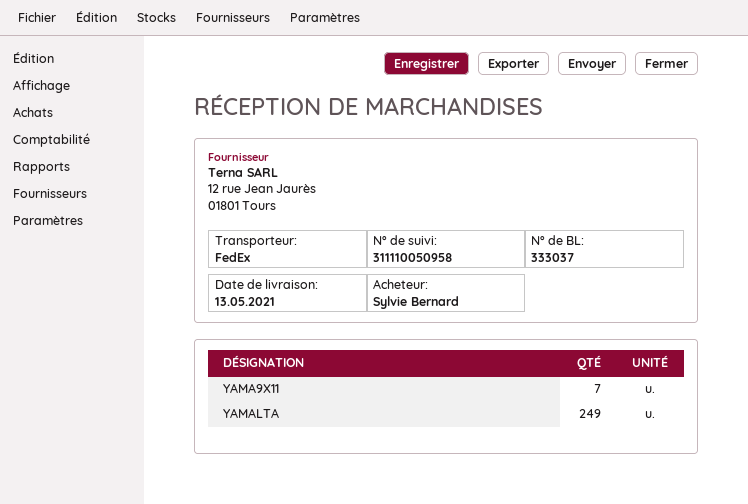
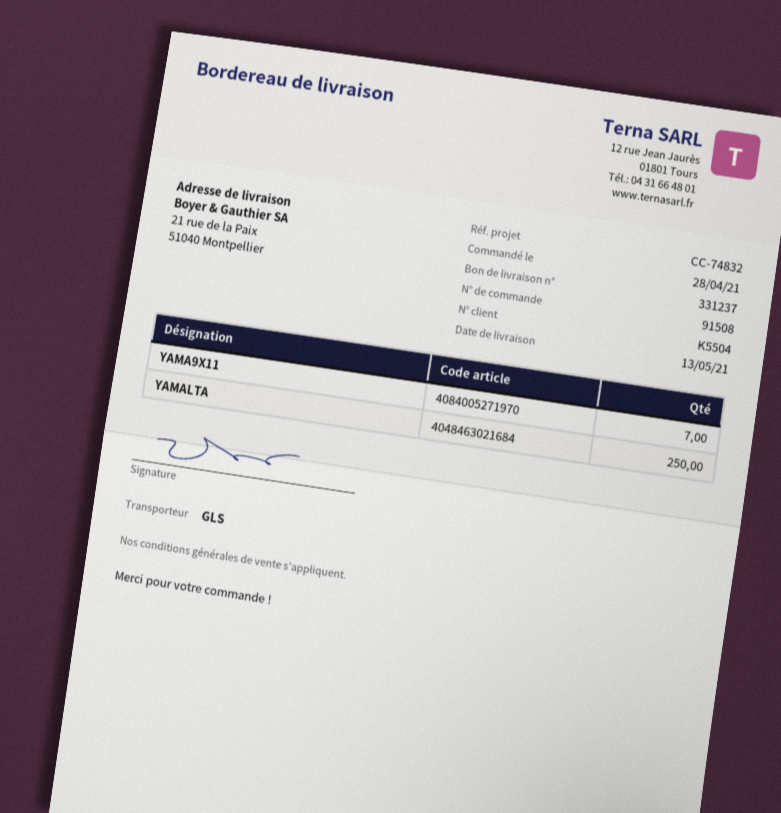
delivery note number: 333037 -> 331237
shipping method: FedEx -> GLS
YAMALTA: 249 -> 250

